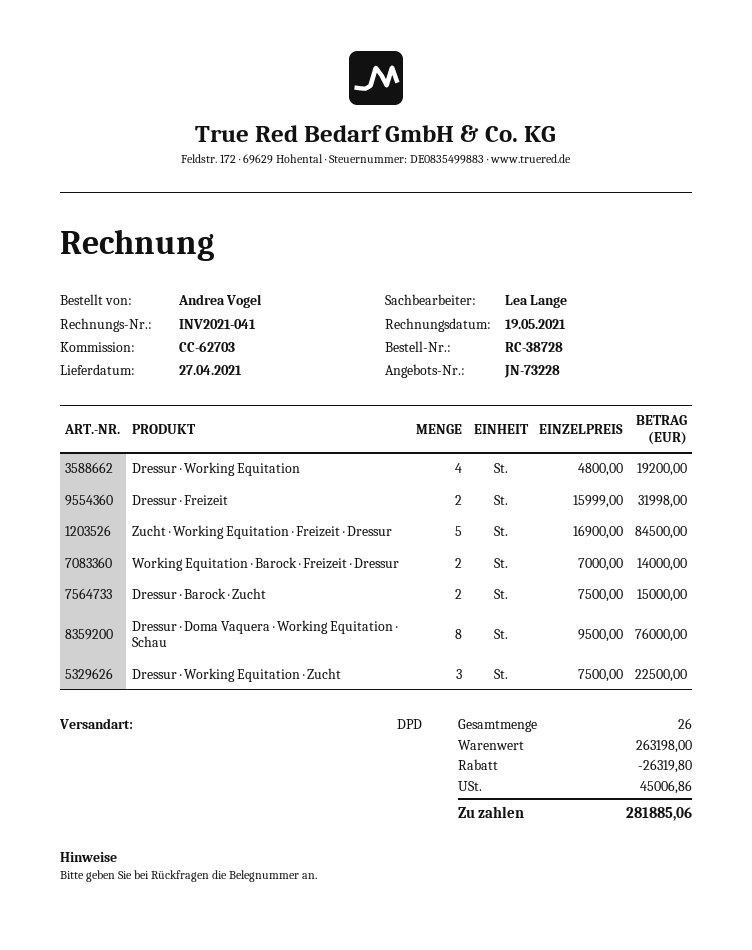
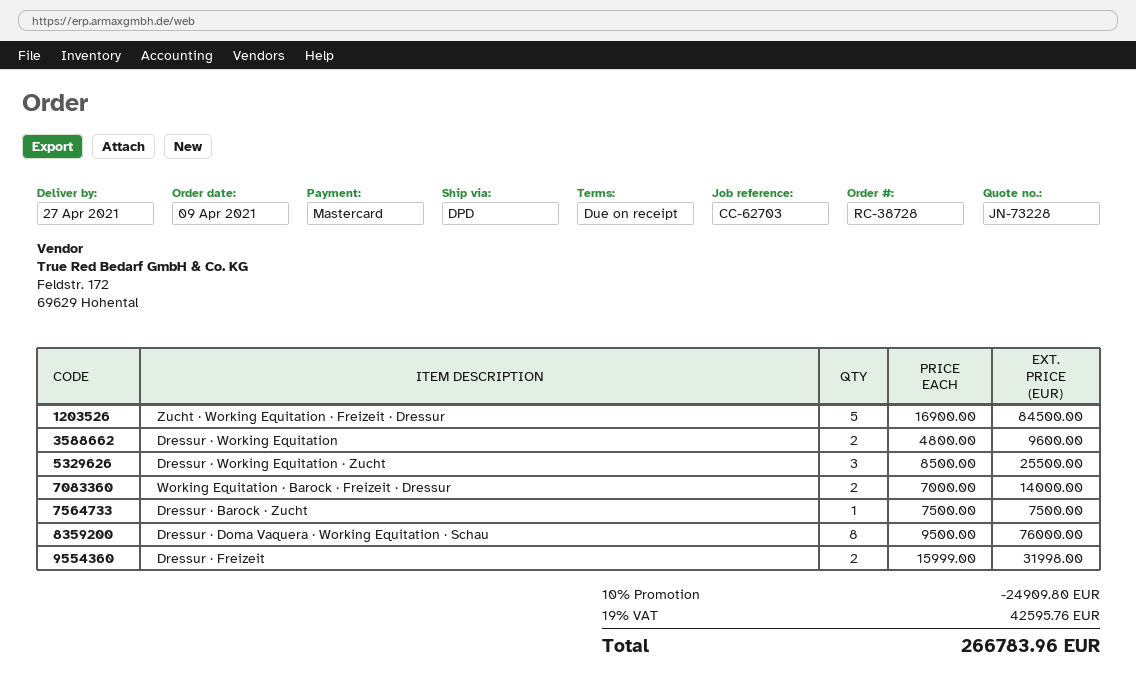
Dressur · Working Equitation: 4 x 4800.00 = 19200.00 -> 2 x 4800.00 = 9600.00
Dressur · Barock · Zucht: 2 x 7500.00 = 15000.00 -> 1 x 7500.00 = 7500.00
Dressur · Working Equitation · Zucht: 3 x 7500.00 = 22500.00 -> 3 x 8500.00 = 25500.00
discount: 26319.80 -> 24909.80
tax: 45006.86 -> 42595.76
total: 281885.06 -> 266783.96

